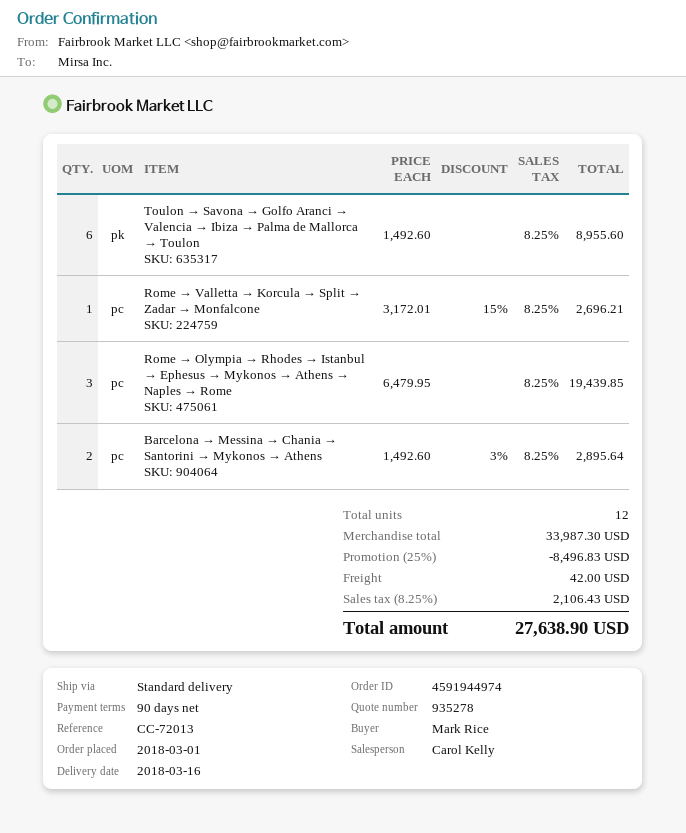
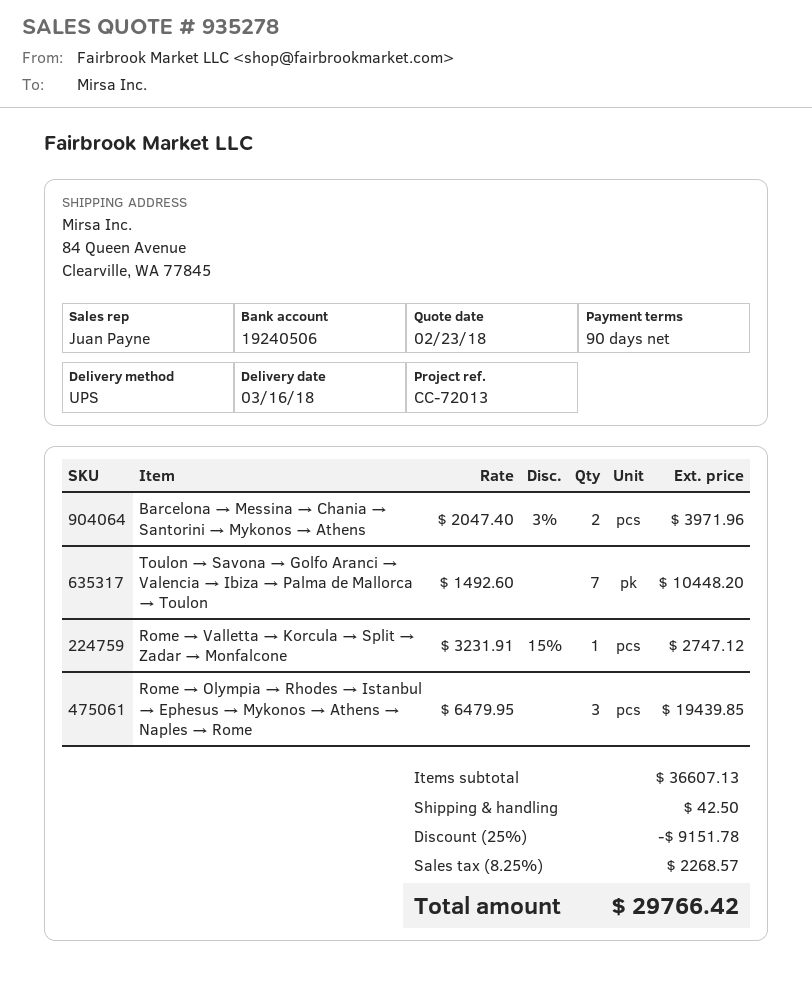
sales rep: Carol Kelly -> Juan Payne
shipping method: standard -> UPS
Toulon → Savona → Golfo Aranci → Valencia → Ibiza → Palma de Mallorca → Toulon: 6 x 1492.60 = 8955.60 -> 7 x 1492.60 = 10448.20
Rome → Valletta → Korcula → Split → Zadar → Monfalcone: 1 x 3172.01 - 15% = 2696.21 -> 1 x 3231.91 - 15% = 2747.12
Barcelona → Messina → Chania → Santorini → Mykonos → Athens: 2 x 1492.60 - 3% = 2895.64 -> 2 x 2047.40 - 3% = 3971.96
subtotal: 33987.30 -> 36607.13
discount: 25% = 8496.83 -> 25% = 9151.78
shipping: 42.00 -> 42.50
tax: 8.25% = 2106.43 -> 8.25% = 2268.57
total: 27638.90 -> 29766.42

